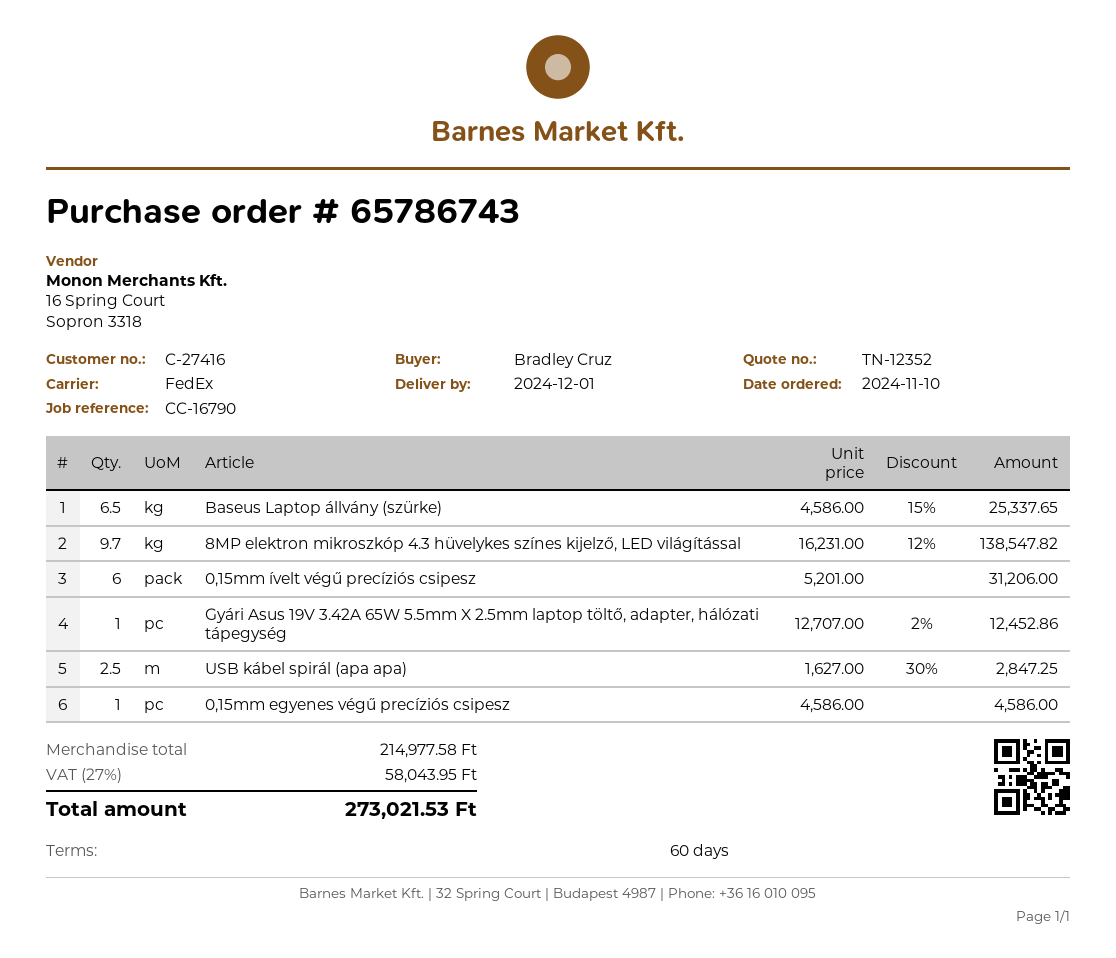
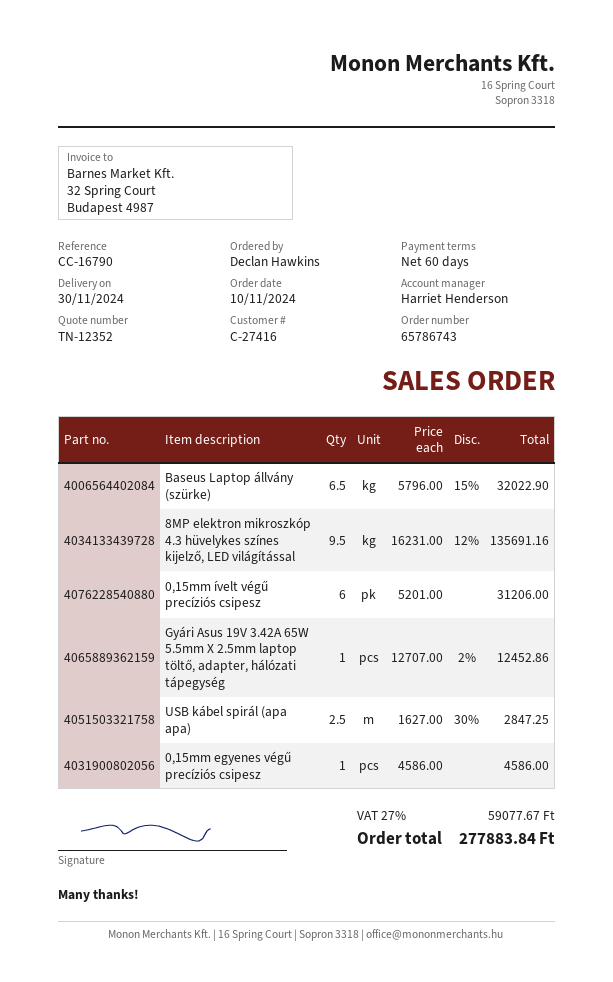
delivery date: 2024-12-01 -> 2024-11-30
ordered by: Bradley Cruz -> Declan Hawkins
Baseus Laptop állvány (szürke): 6.5 x 4586.00 - 15% = 25337.65 -> 6.5 x 5796.00 - 15% = 32022.90
8MP elektron mikroszkóp 4.3 hüvelykes színes kijelző, LED világítással: 9.7 x 16231.00 - 12% = 138547.82 -> 9.5 x 16231.00 - 12% = 135691.16
tax: 27% = 58043.95 -> 27% = 59077.67
total: 273021.53 -> 277883.84

